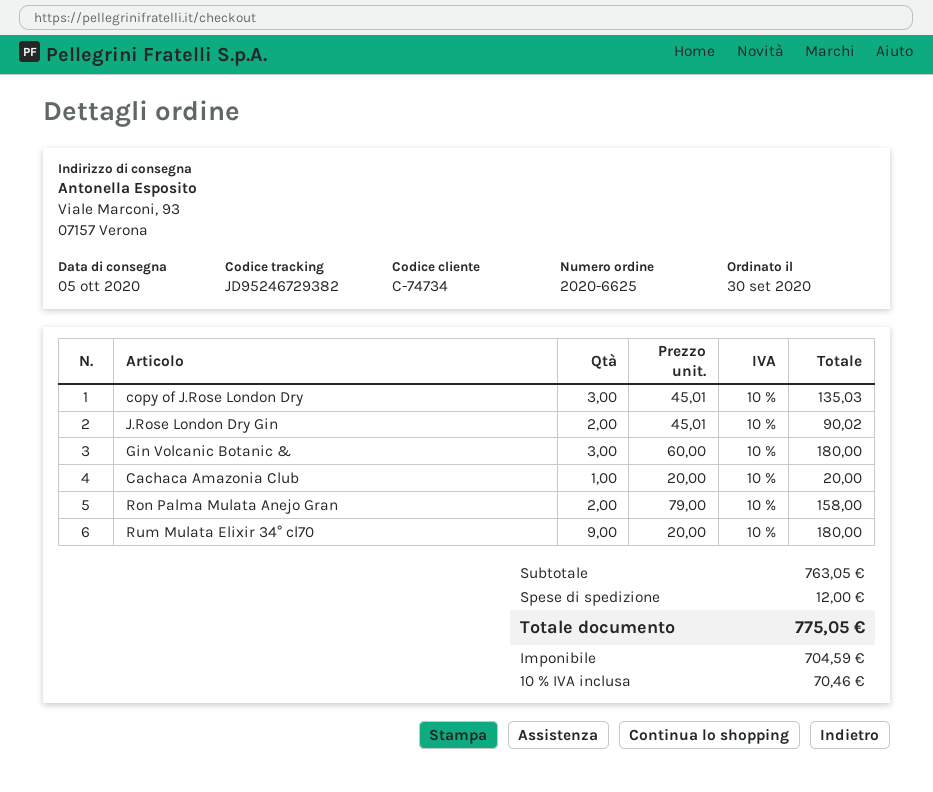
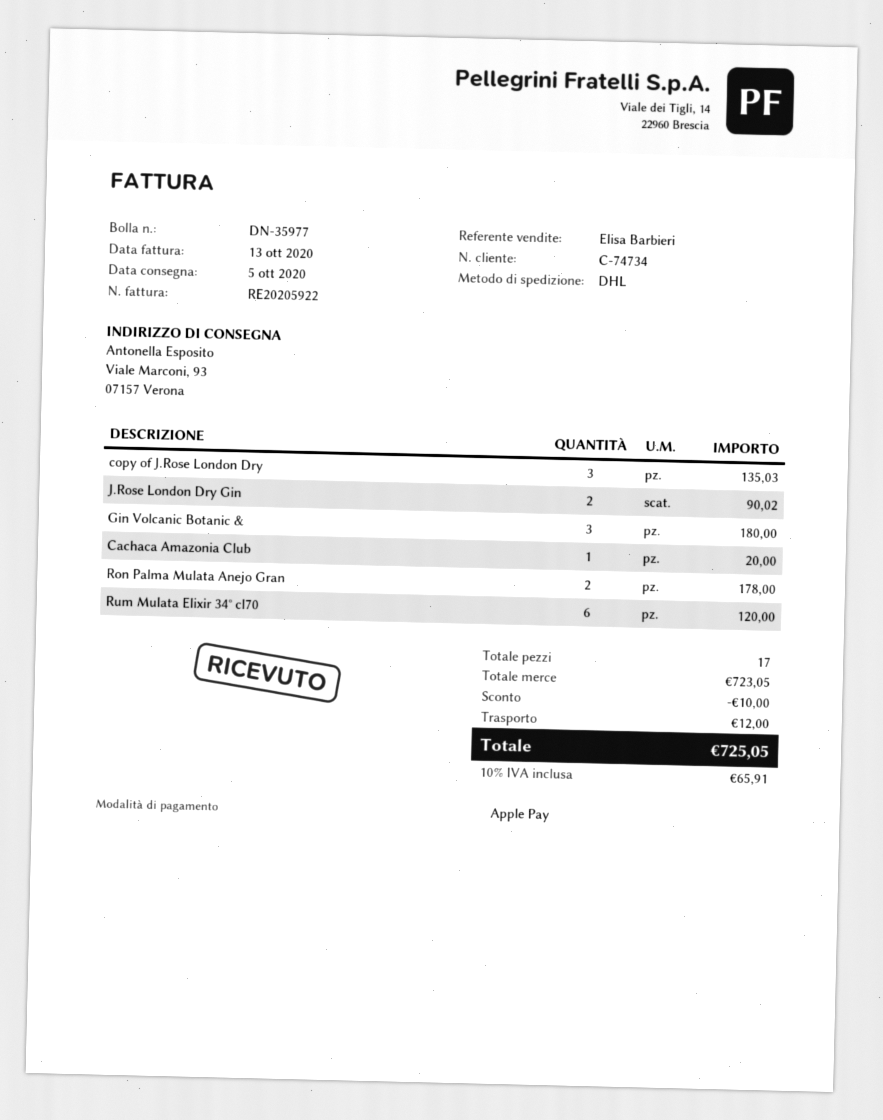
Ron Palma Mulata Anejo Gran: 2 for 158.00 -> 2 for 178.00
Rum Mulata Elixir 34° cl70: 9 for 180.00 -> 6 for 120.00
subtotal: 763.05 -> 723.05
discount: none -> 10.00
tax: 10% = 70.46 -> 10% = 65.91
total: 775.05 -> 725.05

